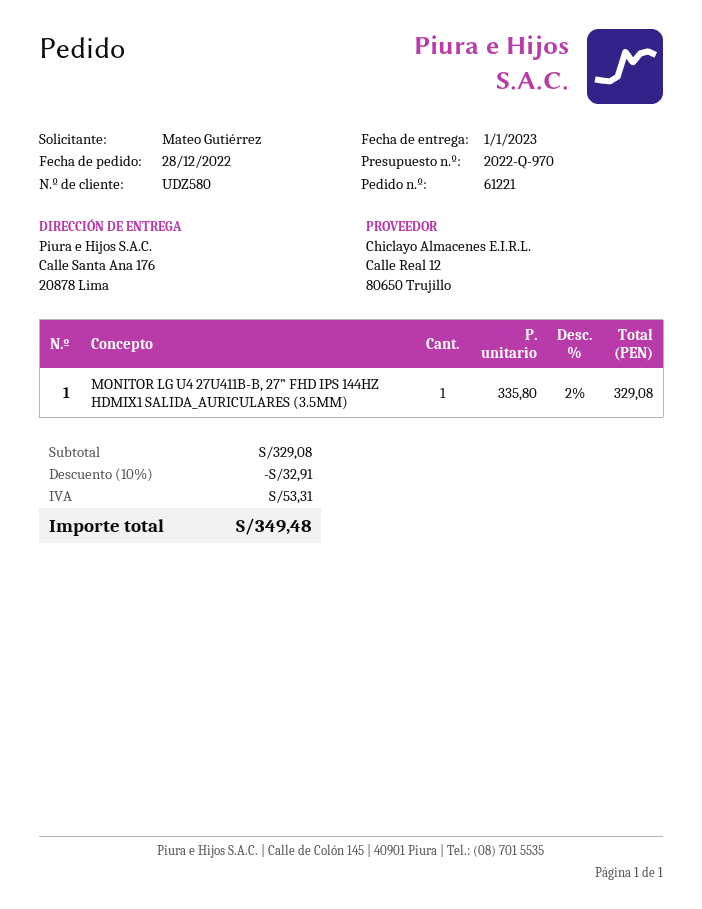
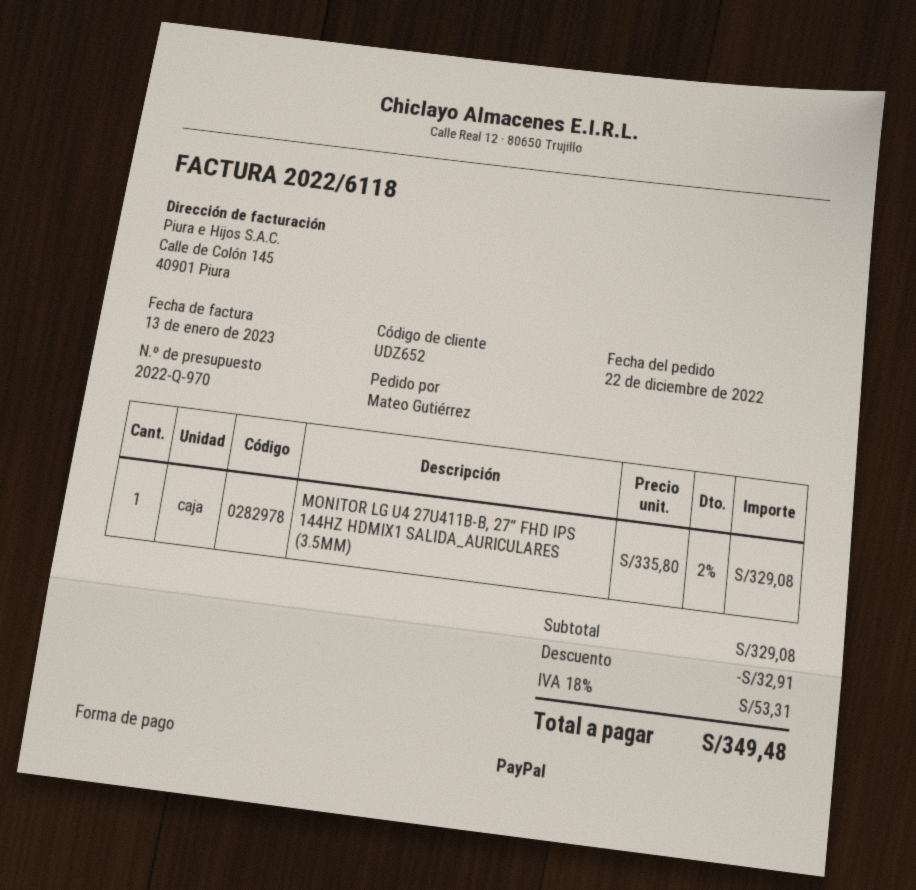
order date: 2022-12-28 -> 2022-12-22
customer number: UDZ580 -> UDZ652

